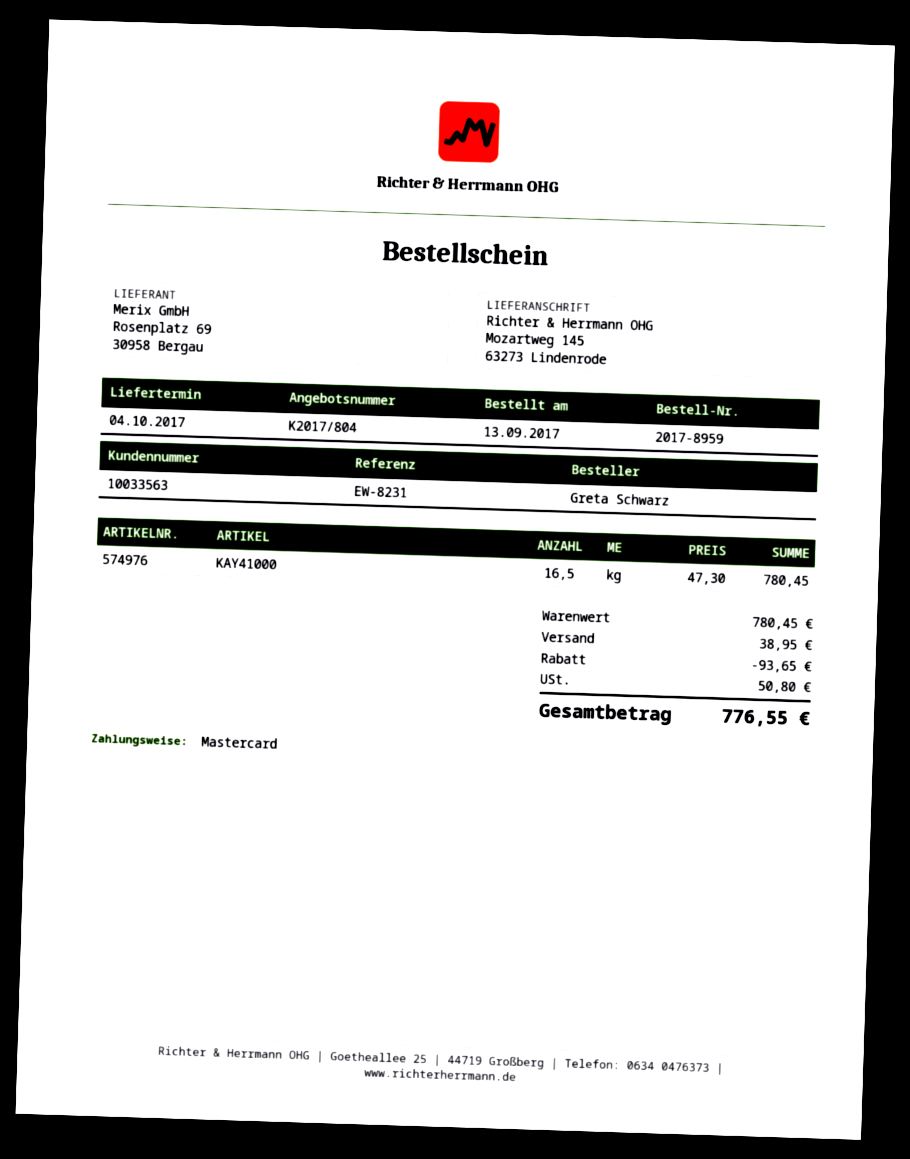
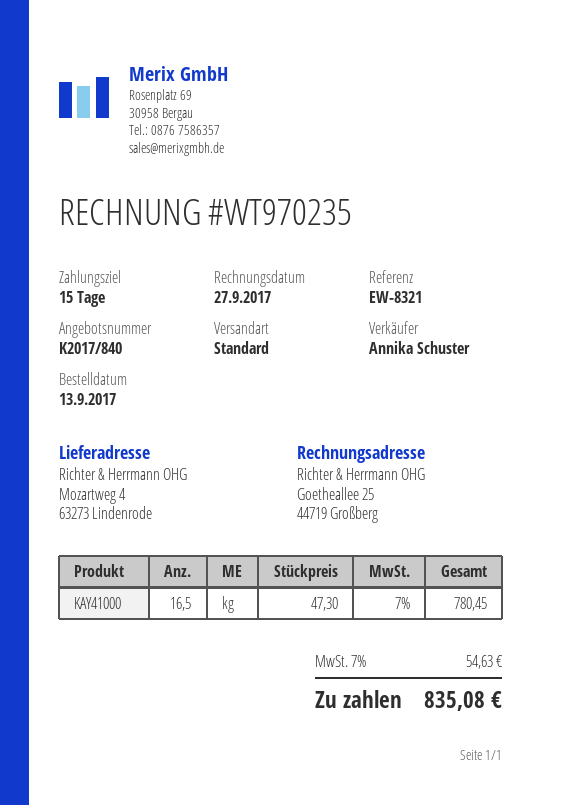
quote number: K2017/804 -> K2017/840
reference: EW-8231 -> EW-8321
ship to: Mozartweg 145, 63273 Lindenrode -> Mozartweg 4, 63273 Lindenrode
discount: 93.65 -> none
shipping: 38.95 -> none
tax: 50.80 -> 54.63
total: 776.55 -> 835.08

